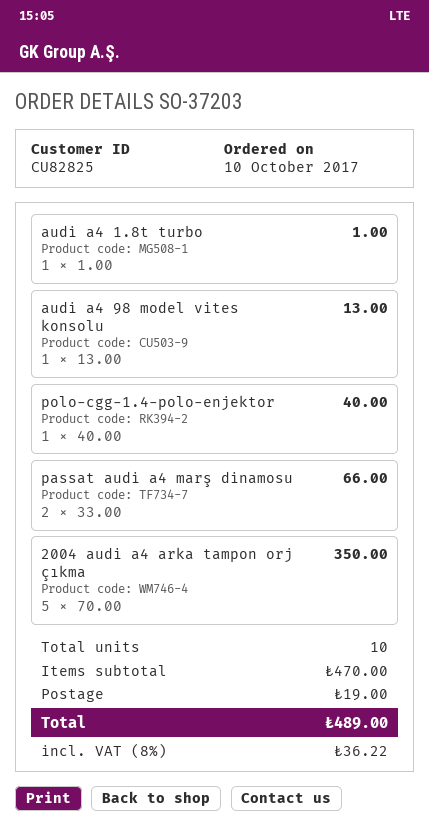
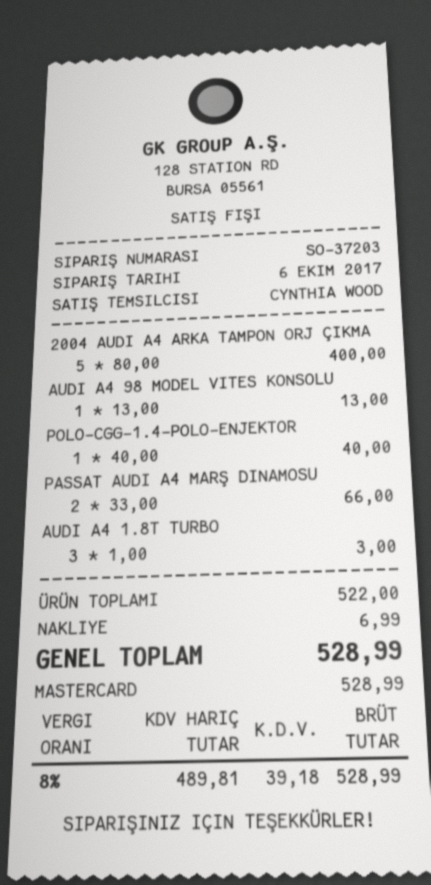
order date: 2017-10-10 -> 2017-10-06
audi a4 1.8t turbo: 1 x 1.00 = 1.00 -> 3 x 1.00 = 3.00
2004 audi a4 arka tampon orj çıkma: 5 x 70.00 = 350.00 -> 5 x 80.00 = 400.00
subtotal: 470.00 -> 522.00
shipping: 19.00 -> 6.99
tax: 8% = 36.22 -> 8% = 39.18
total: 489.00 -> 528.99

